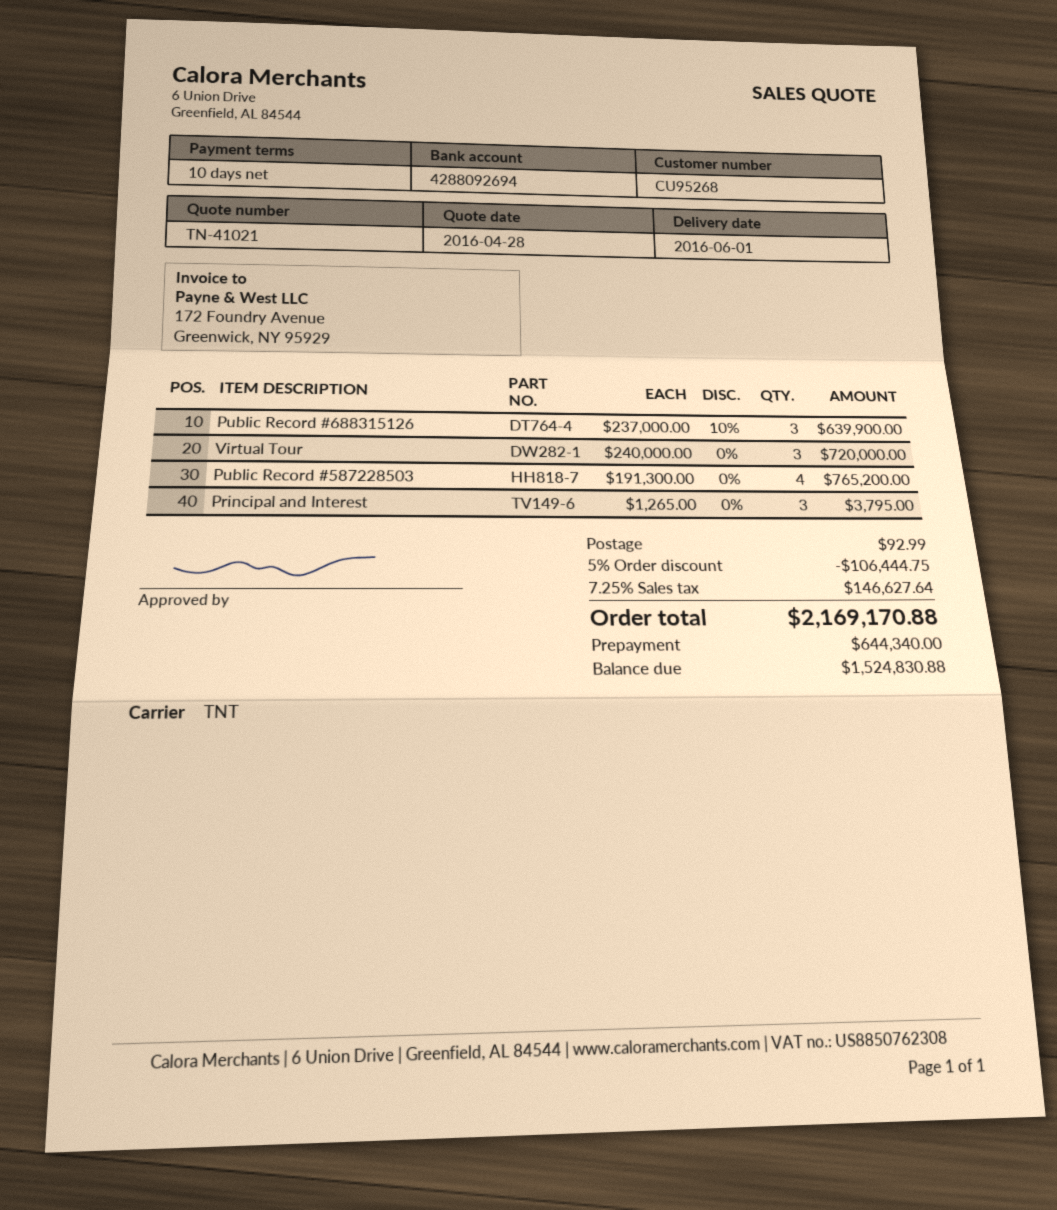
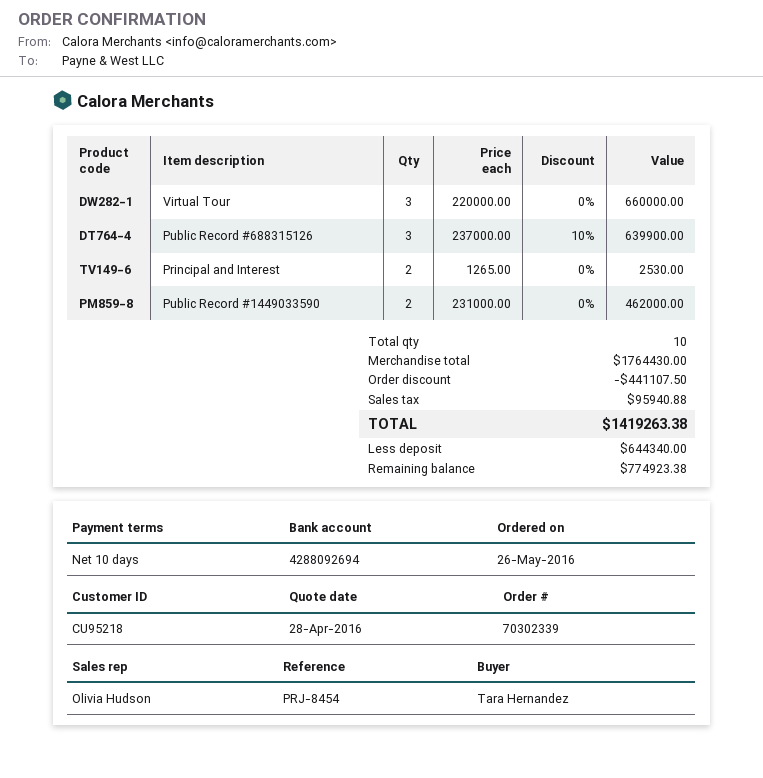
customer number: CU95268 -> CU95218
Virtual Tour: 3 x 240000.00 = 720000.00 -> 3 x 220000.00 = 660000.00
Public Record #587228503: 4 x 191300.00 = 765200.00 -> none
Principal and Interest: 3 x 1265.00 = 3795.00 -> 2 x 1265.00 = 2530.00
Public Record #1449033590: none -> 2 x 231000.00 = 462000.00
discount: 106444.75 -> 441107.50
shipping: 92.99 -> none
tax: 146627.64 -> 95940.88
total: 2169170.88 -> 1419263.38
balance: 1524830.88 -> 774923.38

